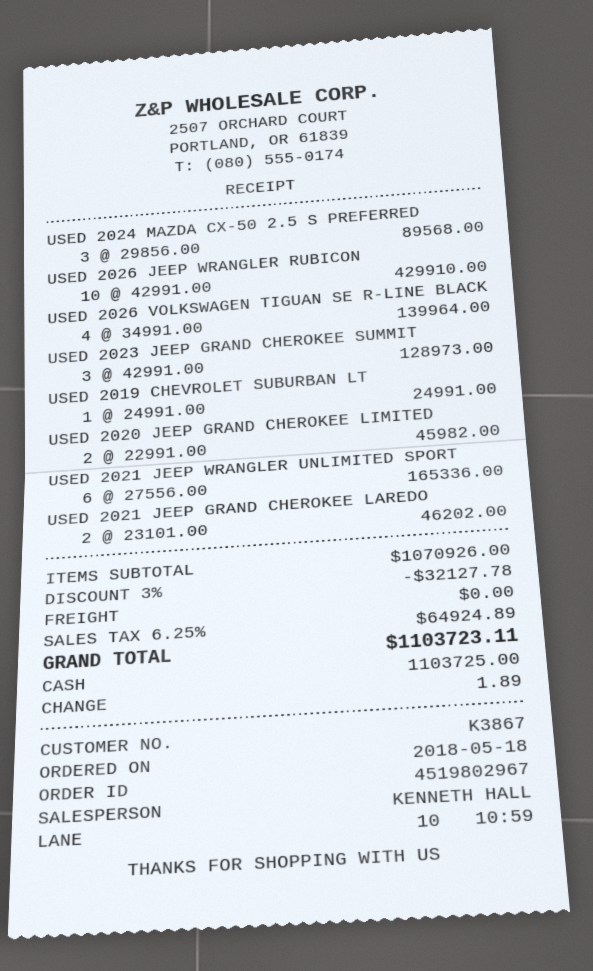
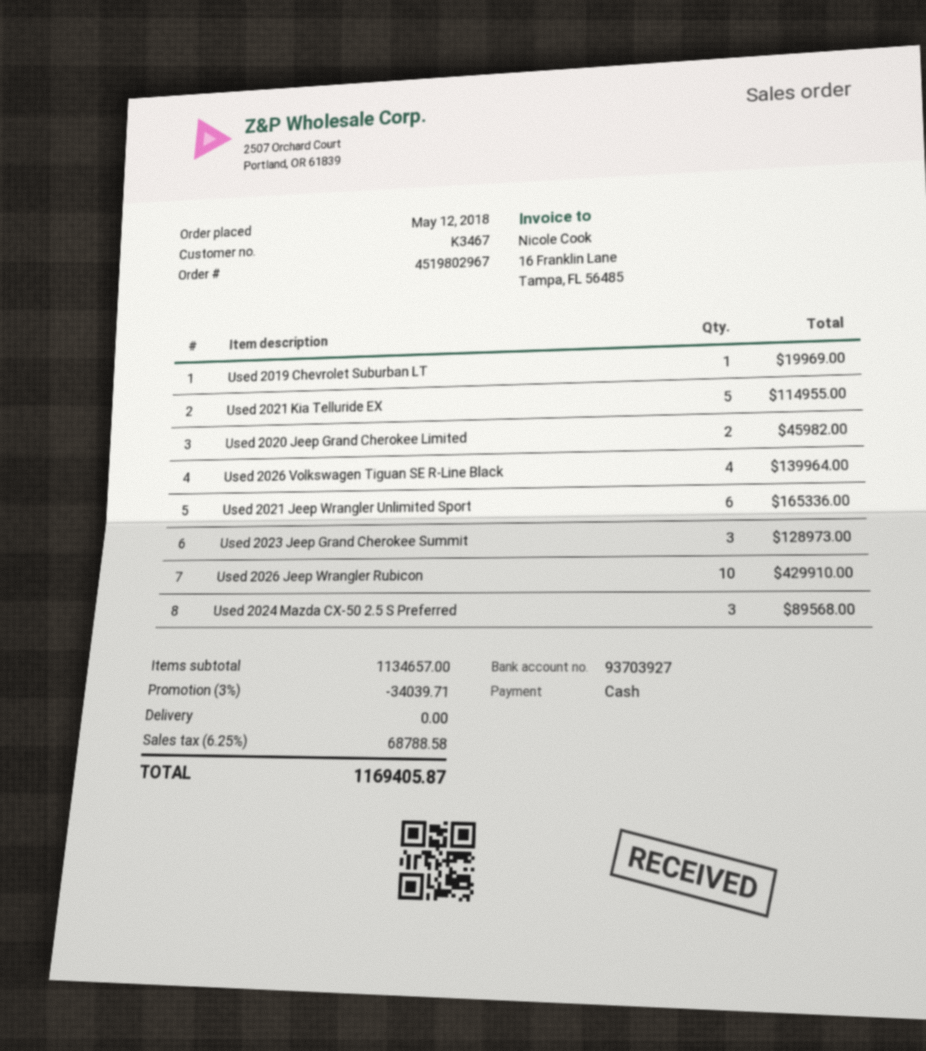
order date: 2018-05-18 -> 2018-05-12
customer number: K3867 -> K3467
USED 2019 CHEVROLET SUBURBAN LT: 1 for 24991.00 -> 1 for 19969.00
USED 2021 JEEP GRAND CHEROKEE LAREDO: 2 for 46202.00 -> none
Used 2021 Kia Telluride EX: none -> 5 for 114955.00
subtotal: 1070926.00 -> 1134657.00
discount: 3% = 32127.78 -> 3% = 34039.71
tax: 6.25% = 64924.89 -> 6.25% = 68788.58
total: 1103723.11 -> 1169405.87

